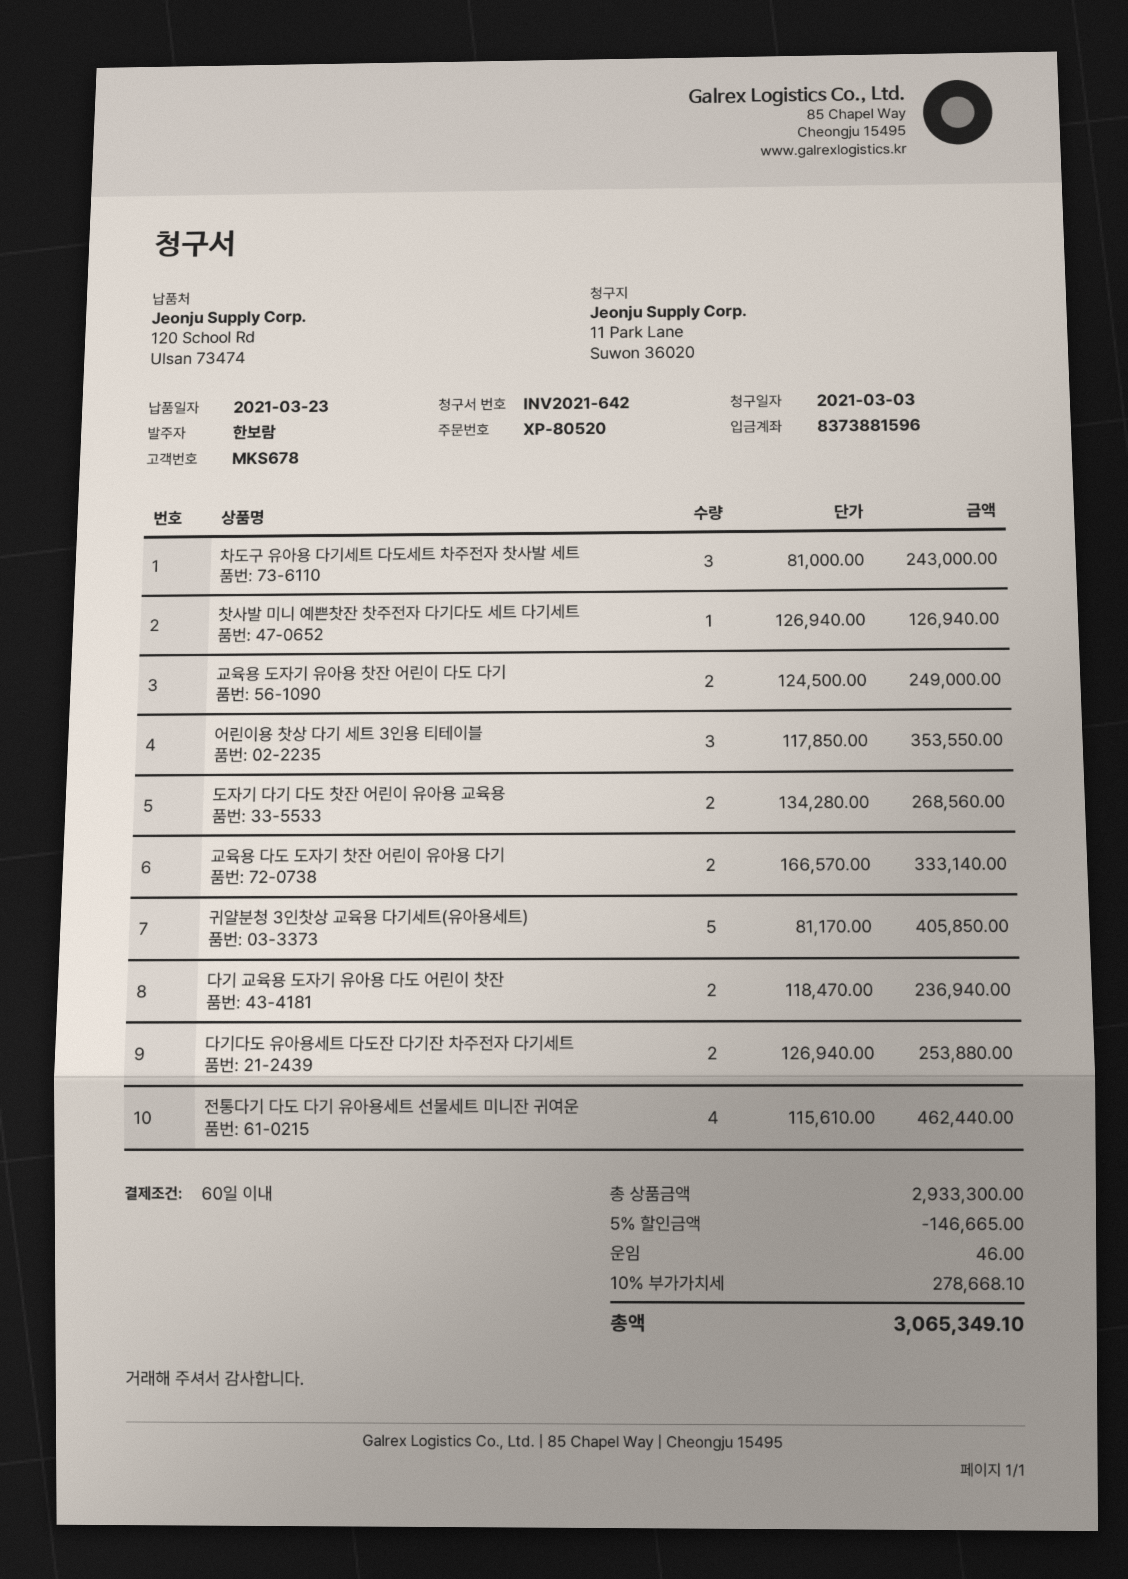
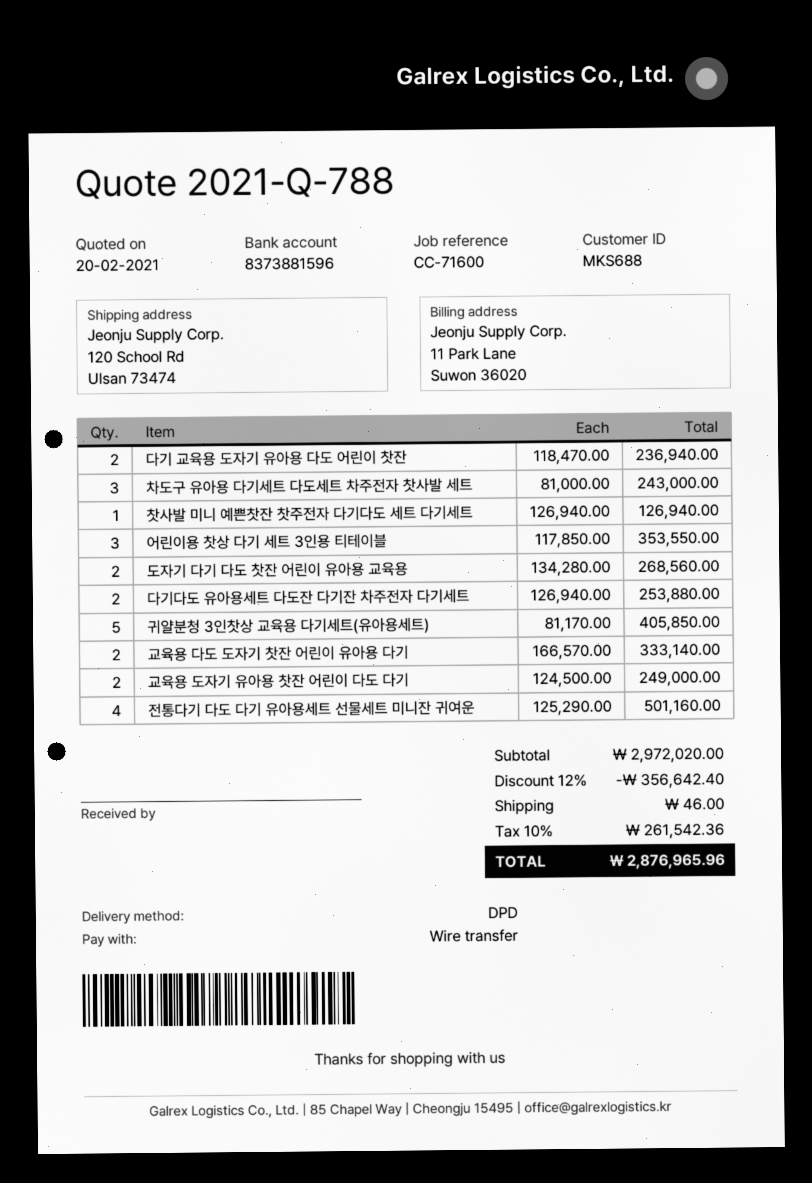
customer number: MKS678 -> MKS688
전통다기 다도 다기 유아용세트 선물세트 미니잔 귀여운: 4 x 115610.00 = 462440.00 -> 4 x 125290.00 = 501160.00
subtotal: 2933300.00 -> 2972020.00
discount: 5% = 146665.00 -> 12% = 356642.40
tax: 10% = 278668.10 -> 10% = 261542.36
total: 3065349.10 -> 2876965.96

